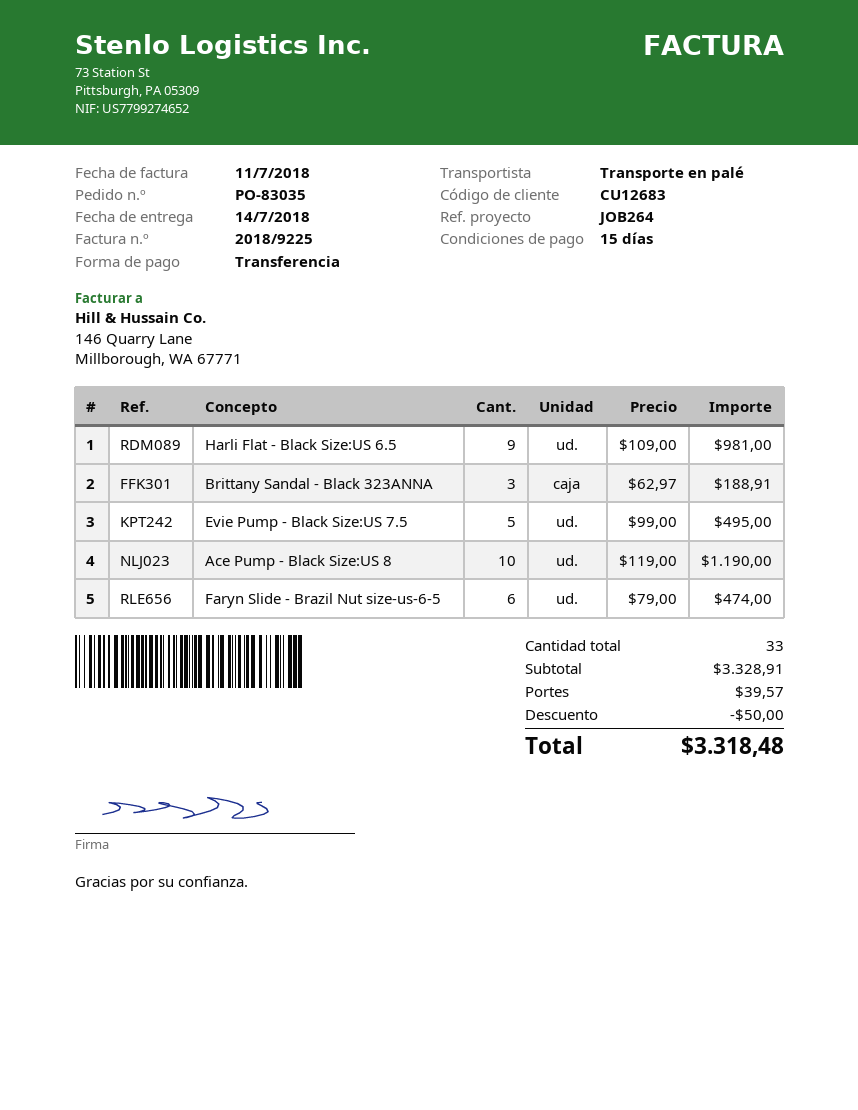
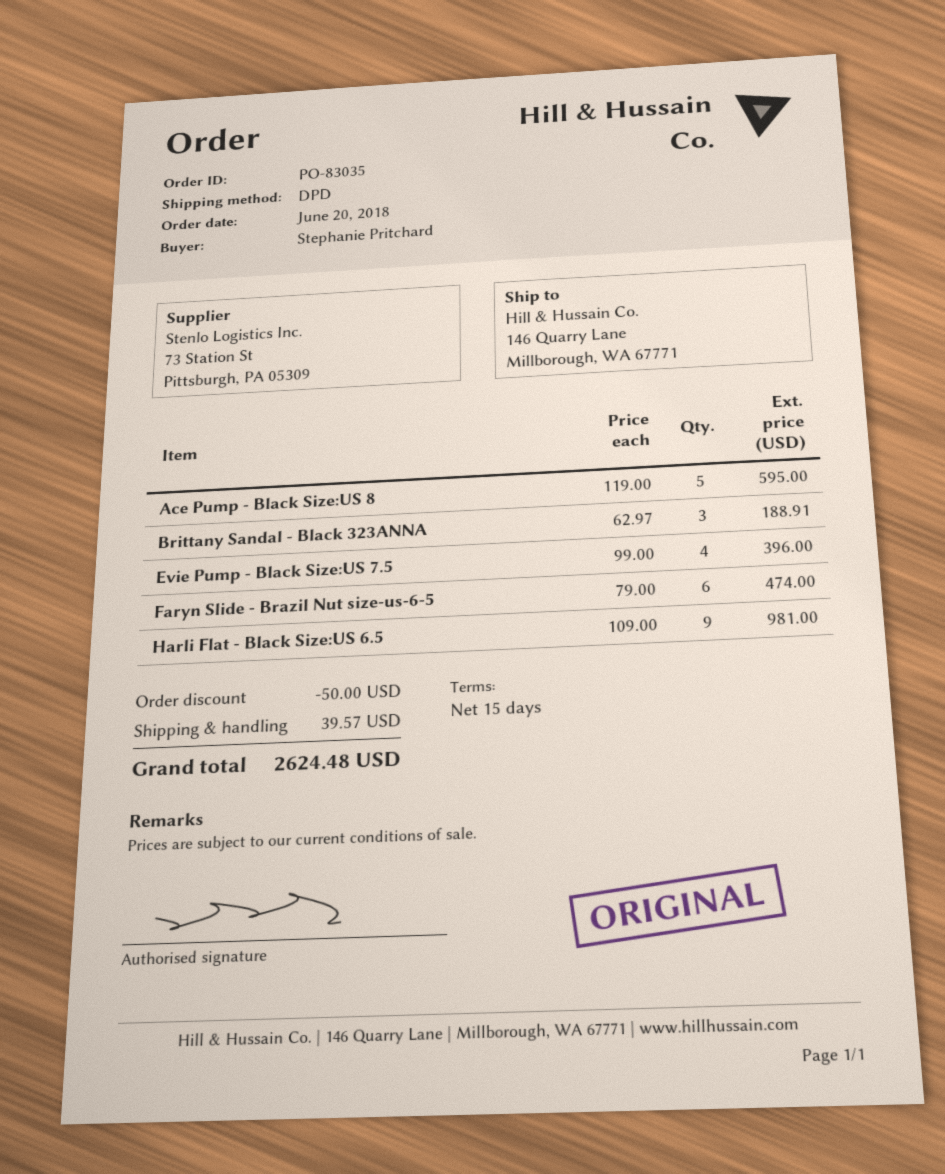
shipping method: pallet freight -> DPD
Evie Pump - Black Size:US 7.5: 5 x 99.00 = 495.00 -> 4 x 99.00 = 396.00
Ace Pump - Black Size:US 8: 10 x 119.00 = 1190.00 -> 5 x 119.00 = 595.00
total: 3318.48 -> 2624.48

